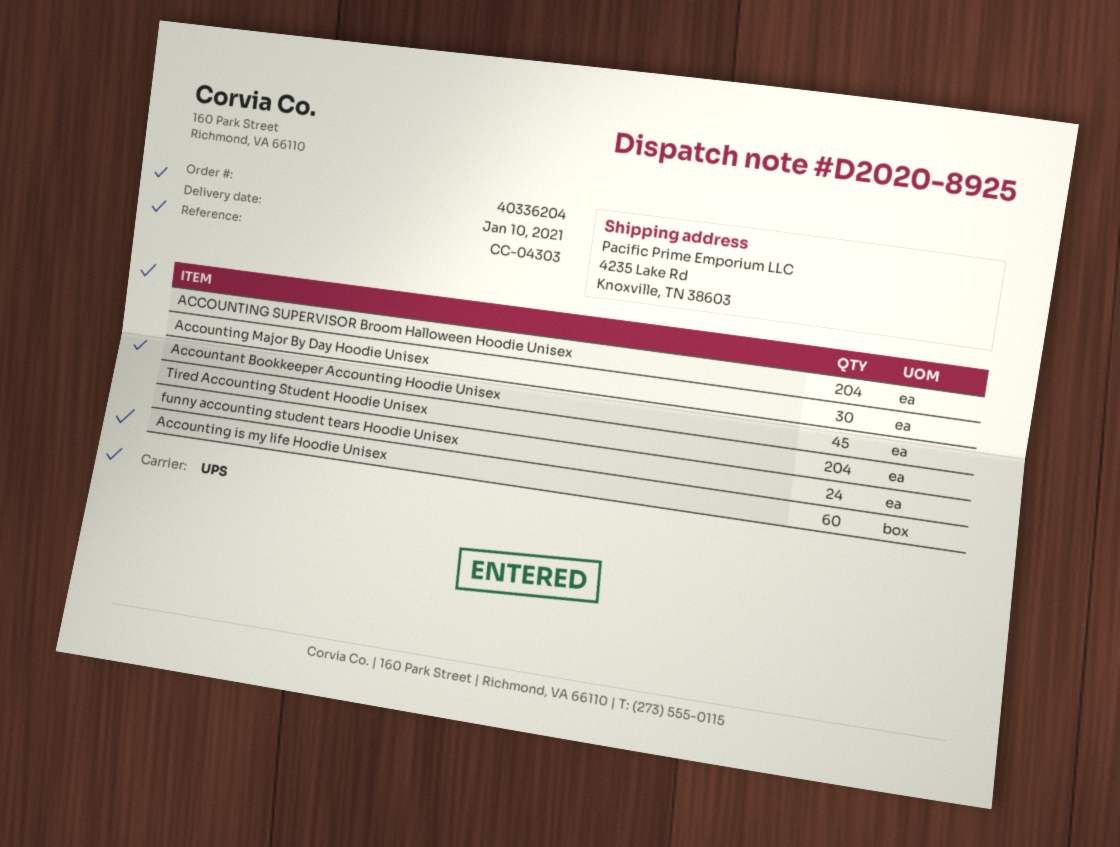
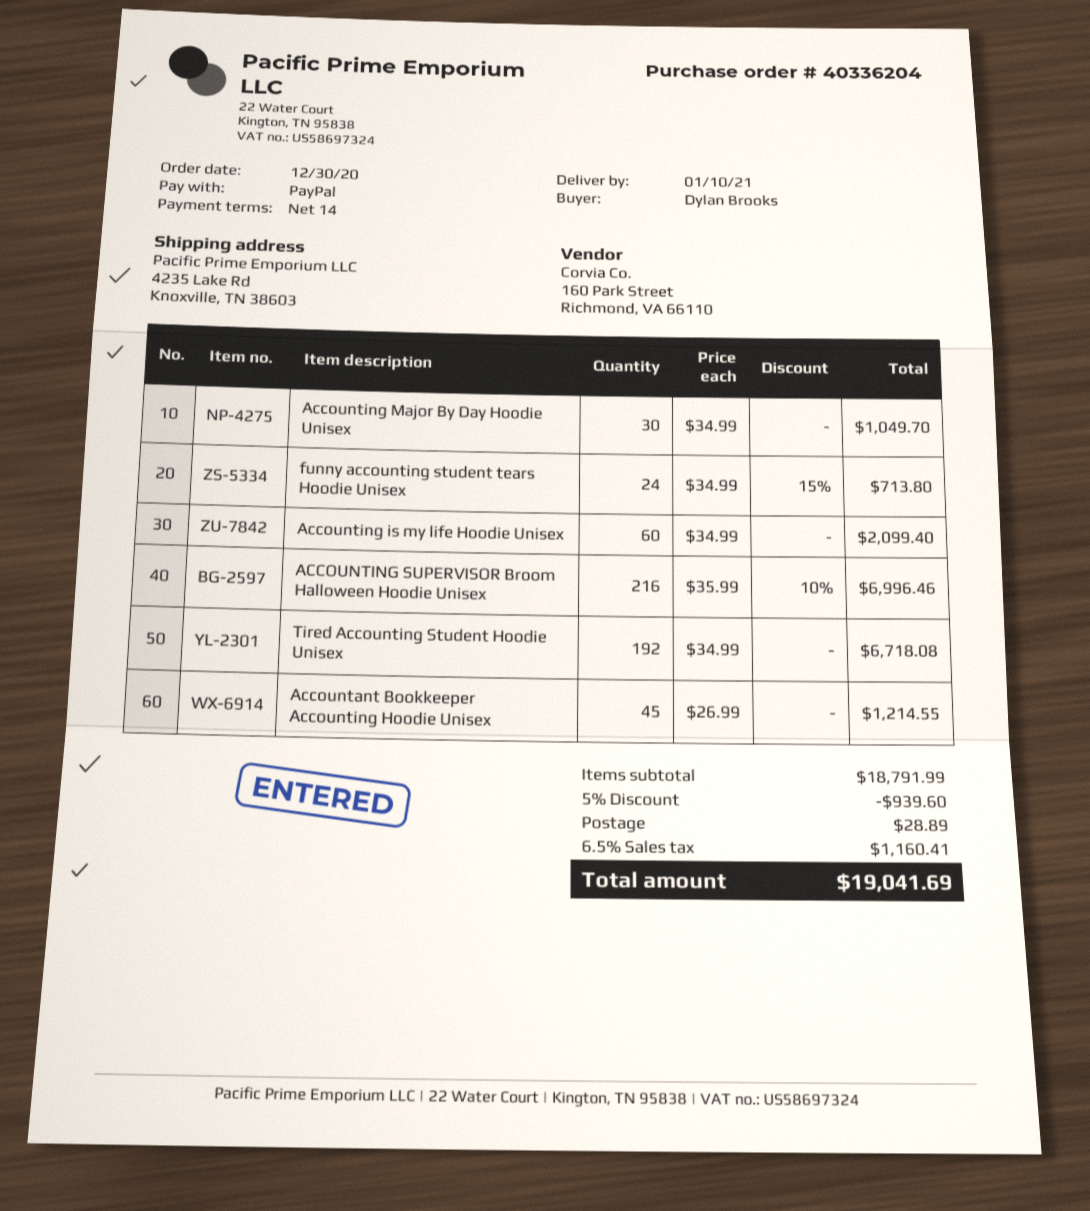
ACCOUNTING SUPERVISOR Broom Halloween Hoodie Unisex: 204 -> 216
Tired Accounting Student Hoodie Unisex: 204 -> 192

